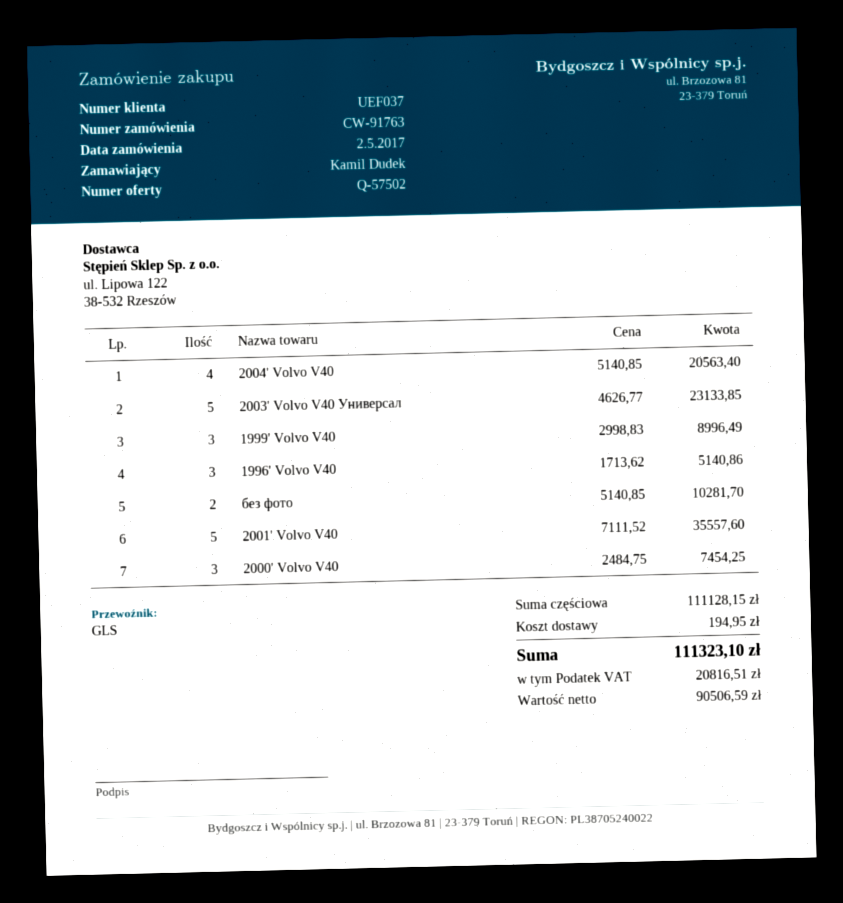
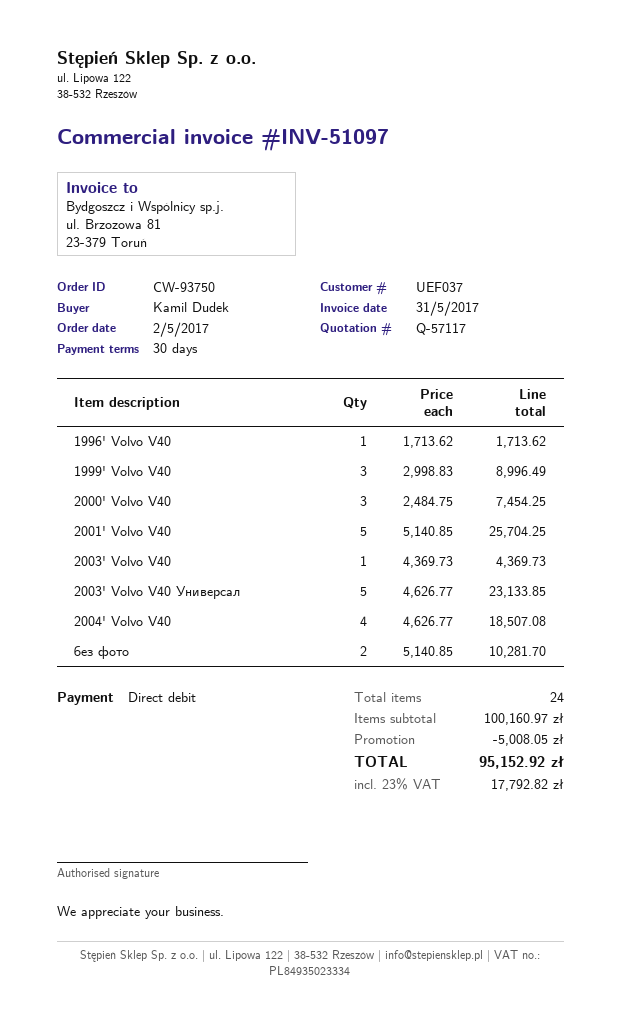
quote number: Q-57502 -> Q-57117
order number: CW-91763 -> CW-93750
2004' Volvo V40: 4 x 5140.85 = 20563.40 -> 4 x 4626.77 = 18507.08
1996' Volvo V40: 3 x 1713.62 = 5140.86 -> 1 x 1713.62 = 1713.62
2001' Volvo V40: 5 x 7111.52 = 35557.60 -> 5 x 5140.85 = 25704.25
2003' Volvo V40: none -> 1 x 4369.73 = 4369.73
subtotal: 111128.15 -> 100160.97
discount: none -> 5008.05
shipping: 194.95 -> none
tax: 20816.51 -> 17792.82
total: 111323.10 -> 95152.92

